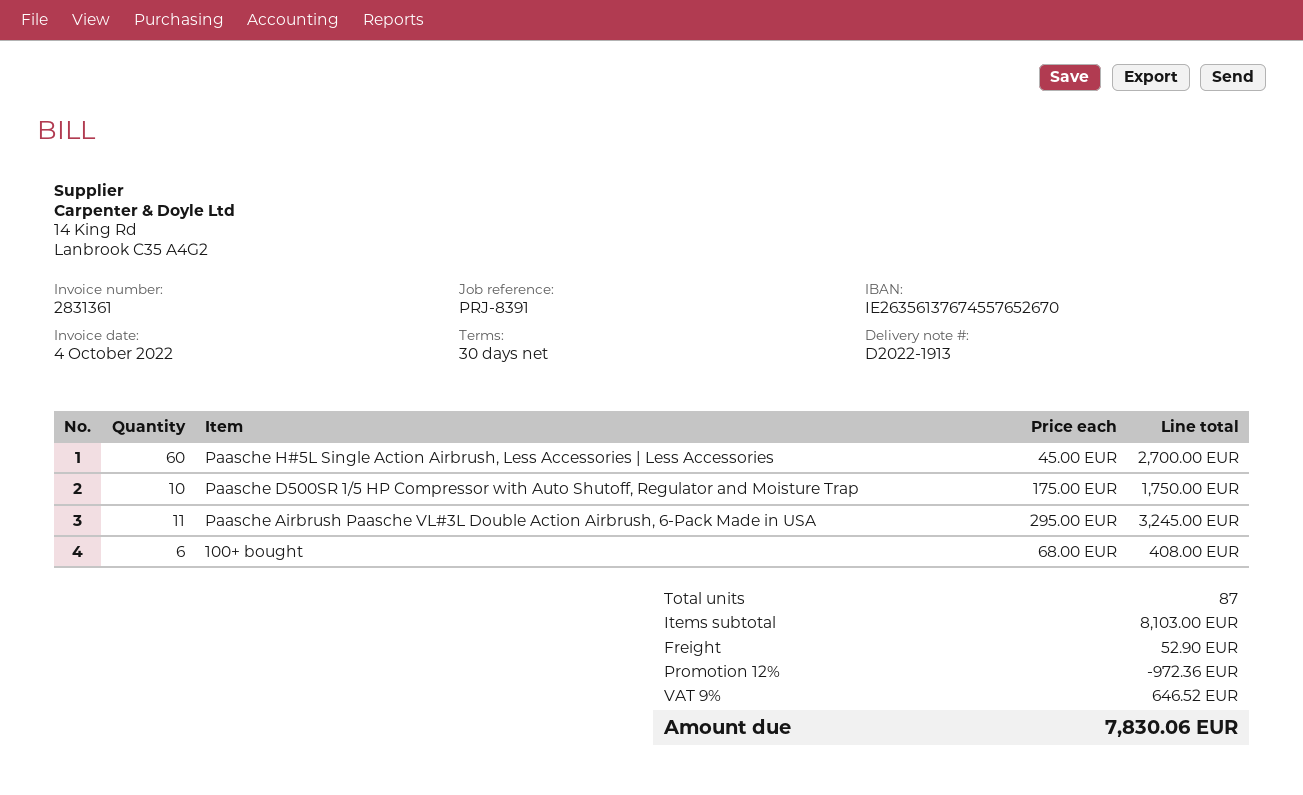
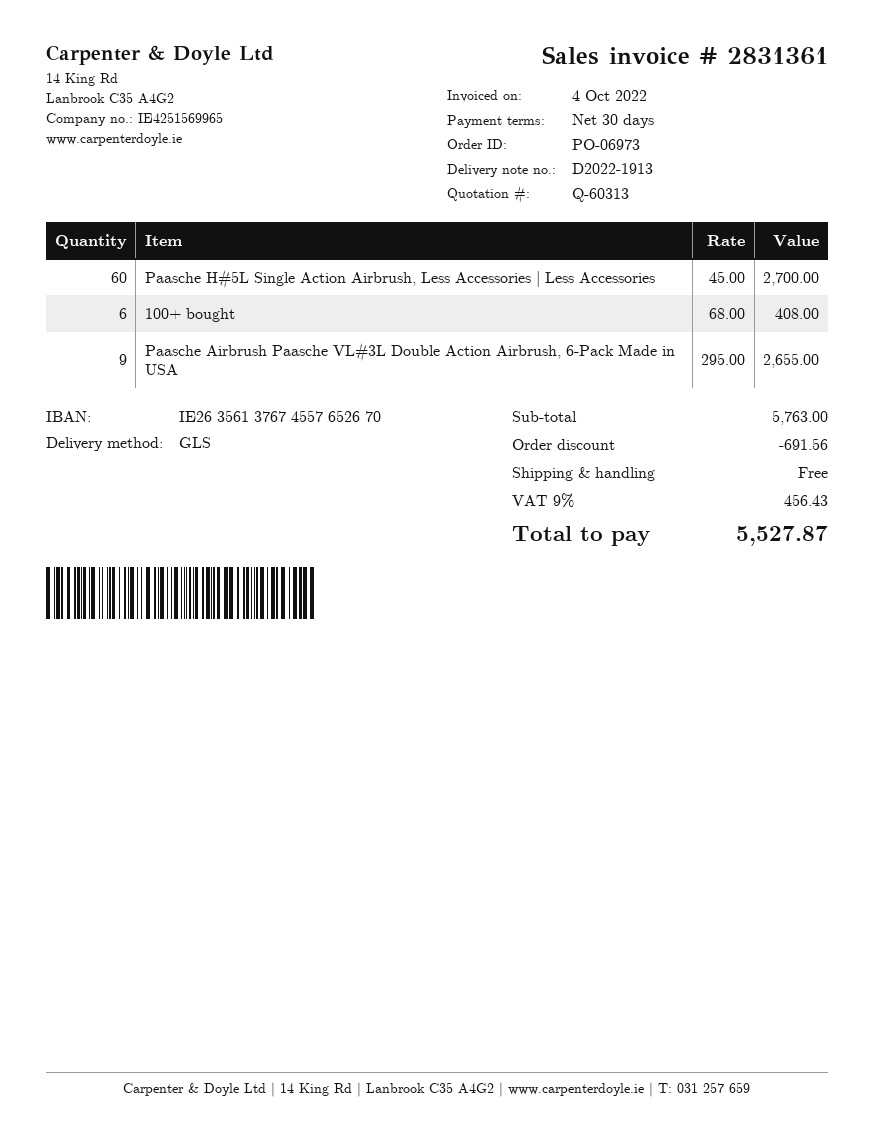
Paasche D500SR 1/5 HP Compressor with Auto Shutoff, Regulator and Moisture Trap: 10 x 175.00 = 1750.00 -> none
Paasche Airbrush Paasche VL#3L Double Action Airbrush, 6-Pack Made in USA: 11 x 295.00 = 3245.00 -> 9 x 295.00 = 2655.00
subtotal: 8103.00 -> 5763.00
discount: 972.36 -> 691.56
shipping: 52.90 -> 0.00
tax: 9% = 646.52 -> 9% = 456.43
total: 7830.06 -> 5527.87

